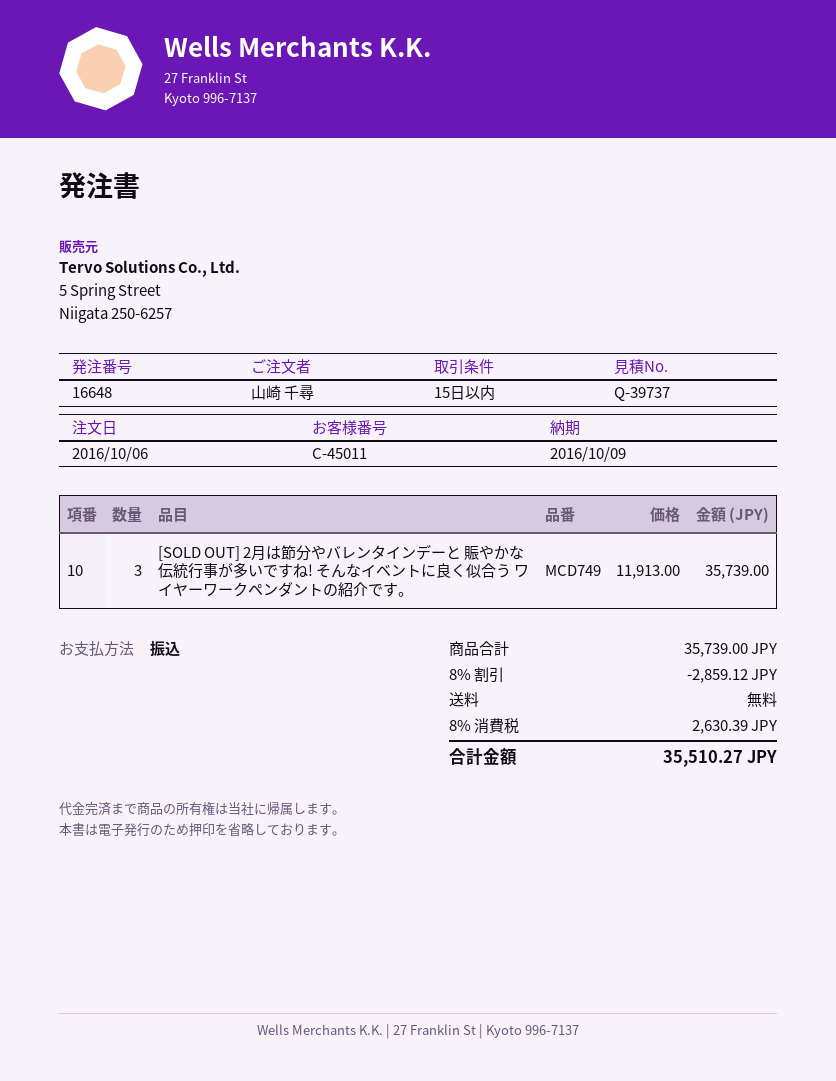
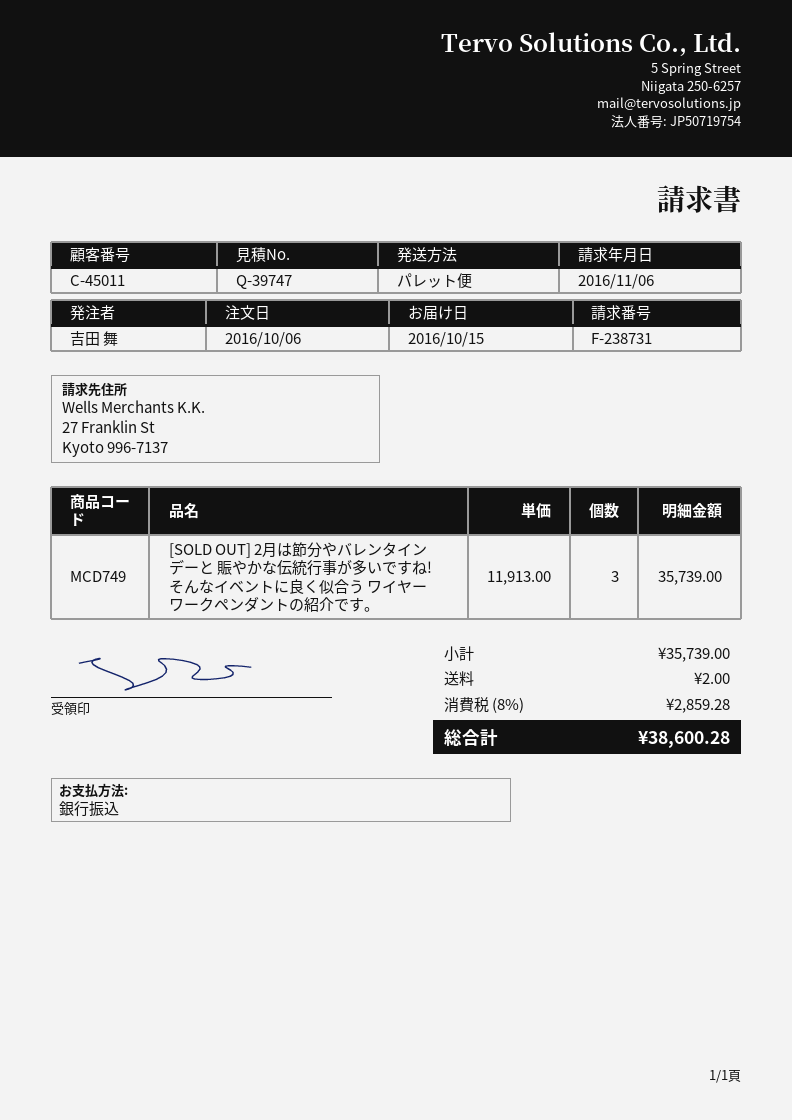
quote number: Q-39737 -> Q-39747
delivery date: 2016-10-09 -> 2016-10-15
ordered by: 山崎 千尋 -> 吉田 舞
discount: 8% = 2859.12 -> none
shipping: 0.00 -> 2.00
tax: 8% = 2630.39 -> 8% = 2859.28
total: 35510.27 -> 38600.28

